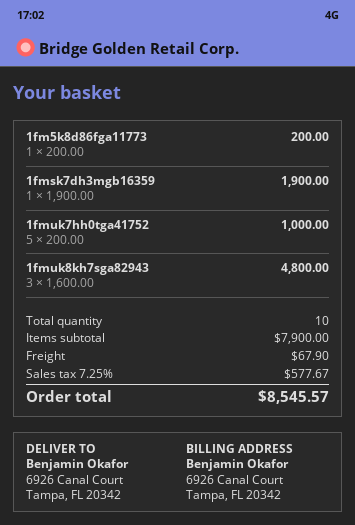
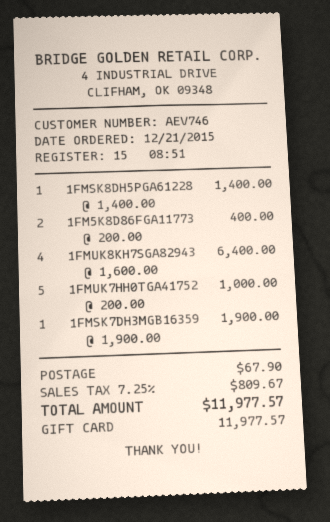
1fm5k8d86fga11773: 1 x 200.00 = 200.00 -> 2 x 200.00 = 400.00
1fmuk8kh7sga82943: 3 x 1600.00 = 4800.00 -> 4 x 1600.00 = 6400.00
1FMSK8DH5PGA61228: none -> 1 x 1400.00 = 1400.00
tax: 7.25% = 577.67 -> 7.25% = 809.67
total: 8545.57 -> 11977.57

